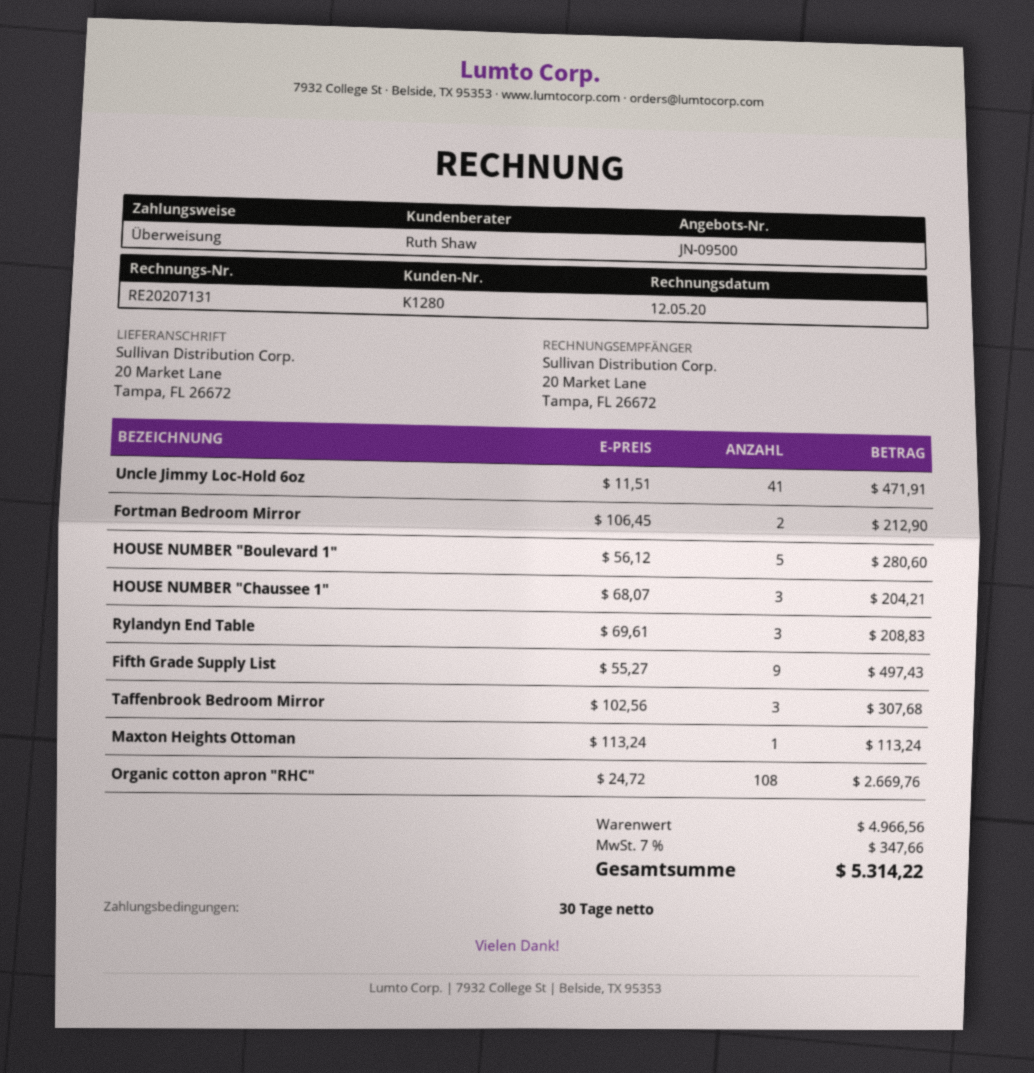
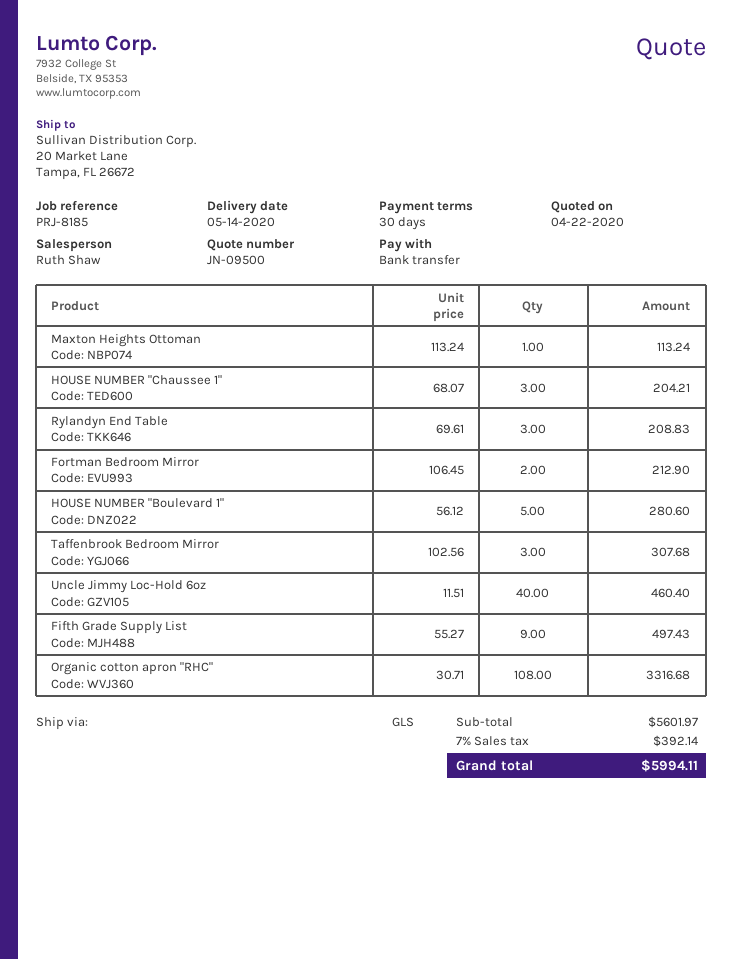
Uncle Jimmy Loc-Hold 6oz: 41 x 11.51 = 471.91 -> 40 x 11.51 = 460.40
Organic cotton apron "RHC": 108 x 24.72 = 2669.76 -> 108 x 30.71 = 3316.68
subtotal: 4966.56 -> 5601.97
tax: 7% = 347.66 -> 7% = 392.14
total: 5314.22 -> 5994.11

